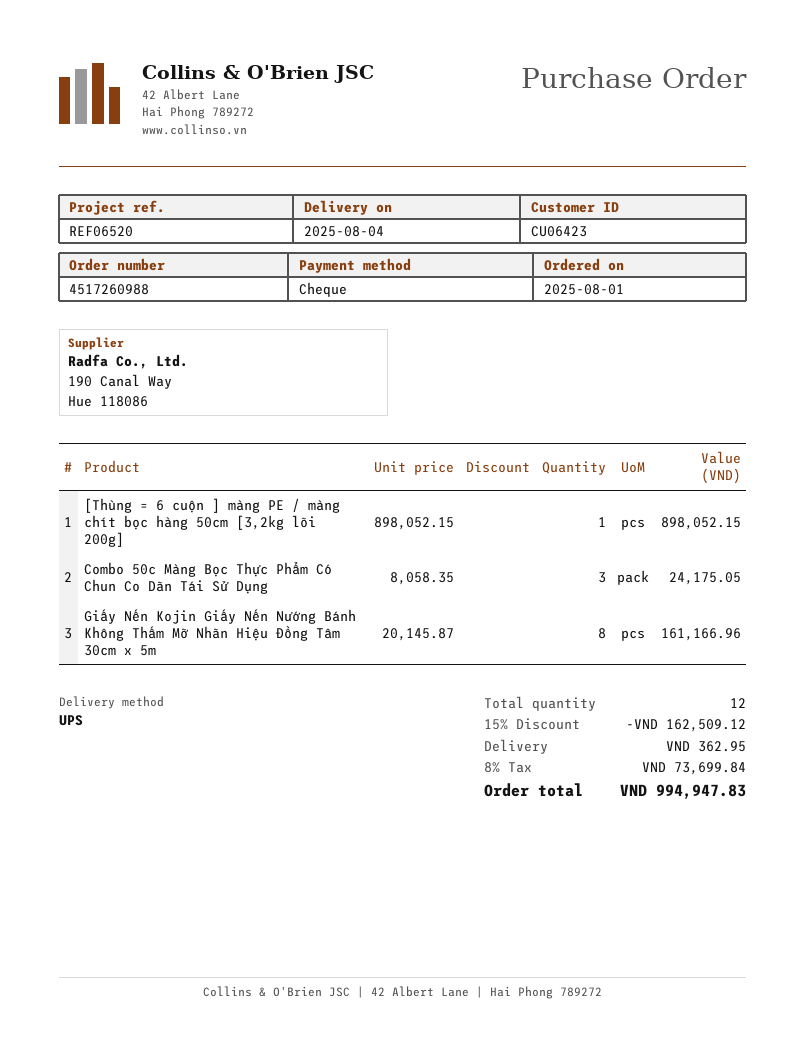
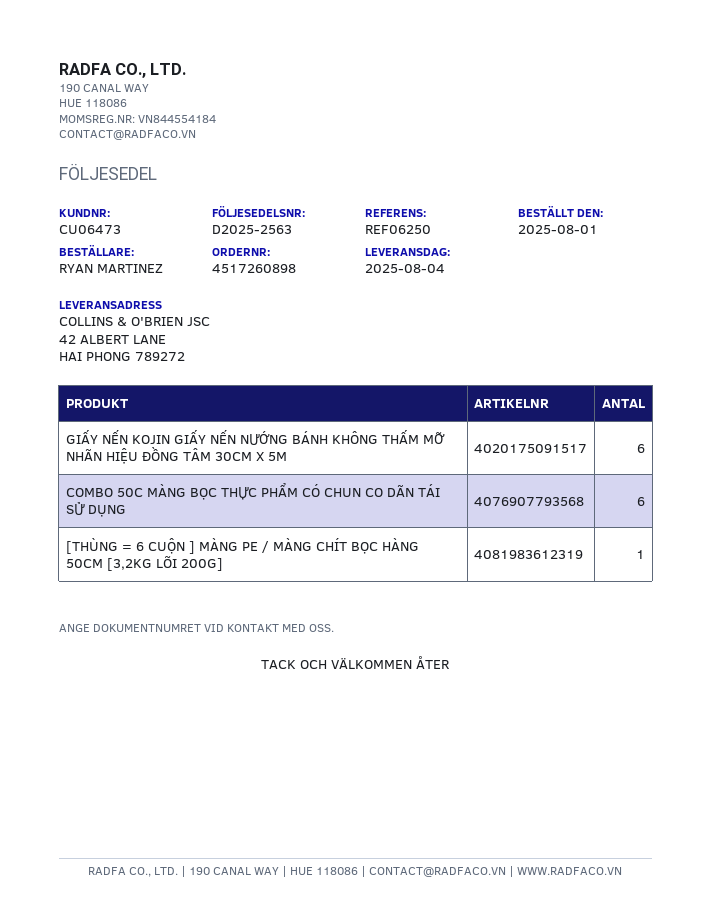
order number: 4517260988 -> 4517260898
customer number: CU06423 -> CU06473
reference: REF06520 -> REF06250
Combo 50c Màng Bọc Thực Phẩm Có Chun Co Dãn Tái Sử Dụng: 3 -> 6
Giấy Nến Kojin Giấy Nến Nướng Bánh Không Thấm Mỡ Nhãn Hiệu Đồng Tâm 30cm x 5m: 8 -> 6

